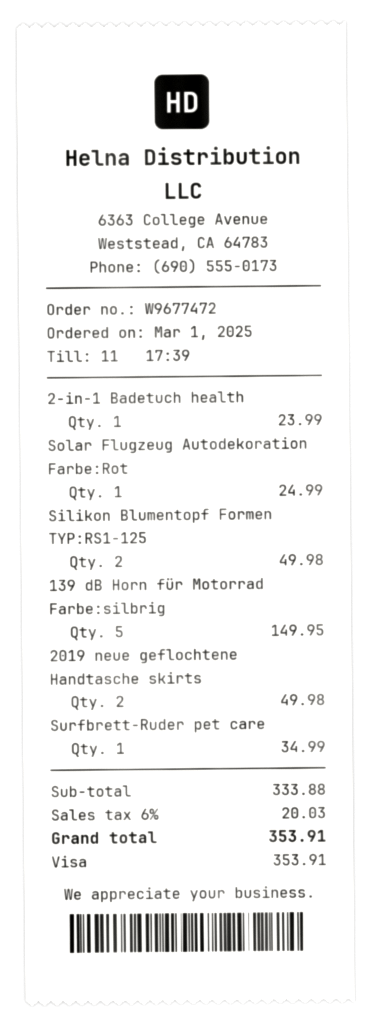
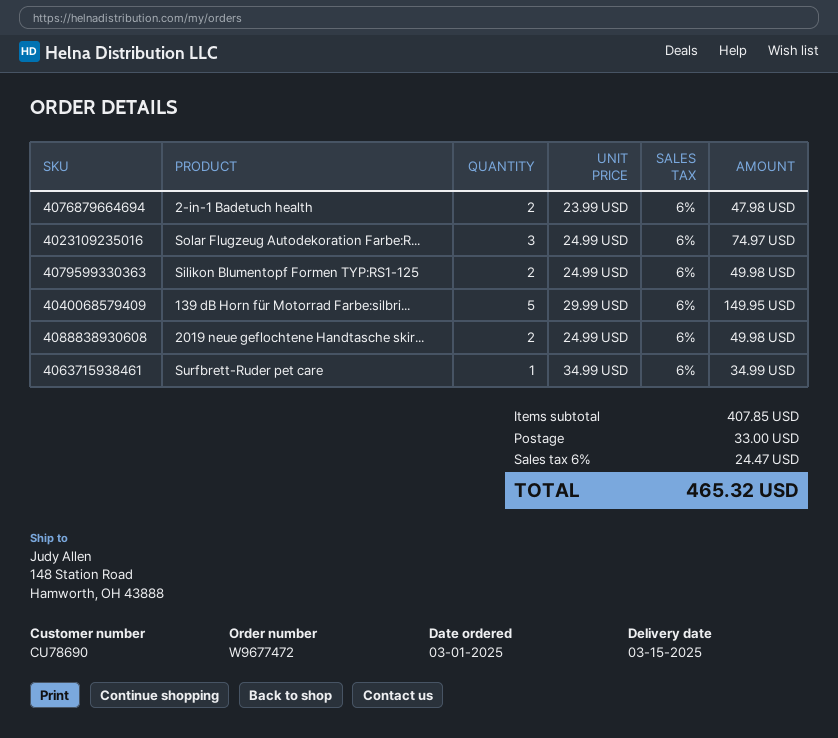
2-in-1 Badetuch health: 1 for 23.99 -> 2 for 47.98
Solar Flugzeug Autodekoration Farbe:Rot: 1 for 24.99 -> 3 for 74.97
subtotal: 333.88 -> 407.85
shipping: none -> 33.00
tax: 6% = 20.03 -> 6% = 24.47
total: 353.91 -> 465.32

